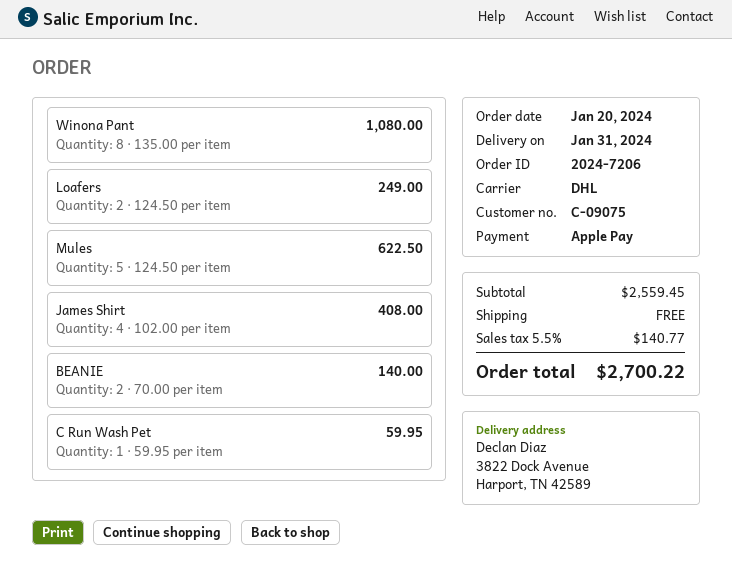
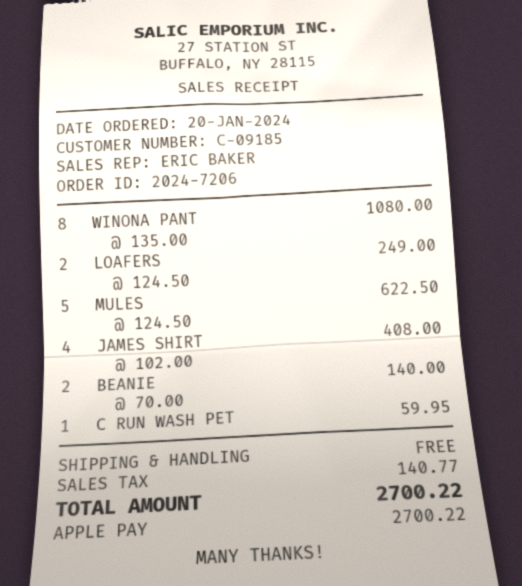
customer number: C-09075 -> C-09185

